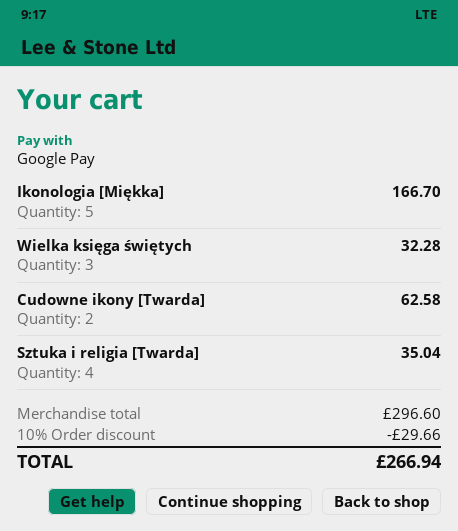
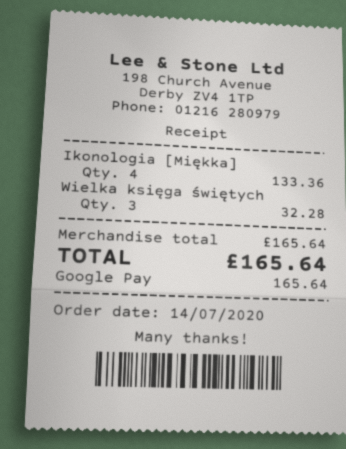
Ikonologia [Miękka]: 5 for 166.70 -> 4 for 133.36
Cudowne ikony [Twarda]: 2 for 62.58 -> none
Sztuka i religia [Twarda]: 4 for 35.04 -> none
subtotal: 296.60 -> 165.64
discount: 10% = 29.66 -> none
total: 266.94 -> 165.64

